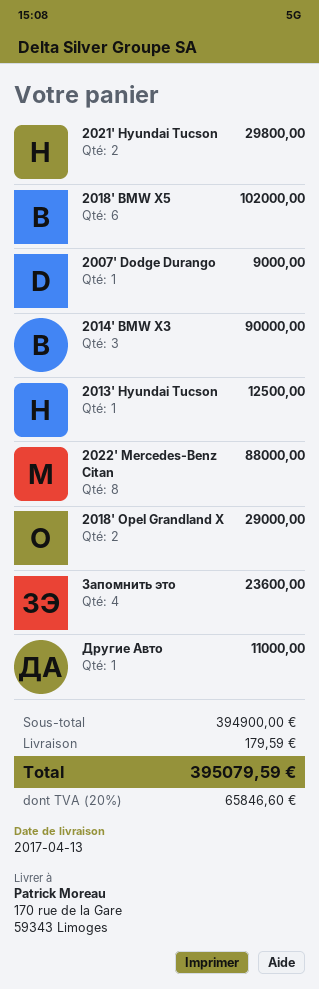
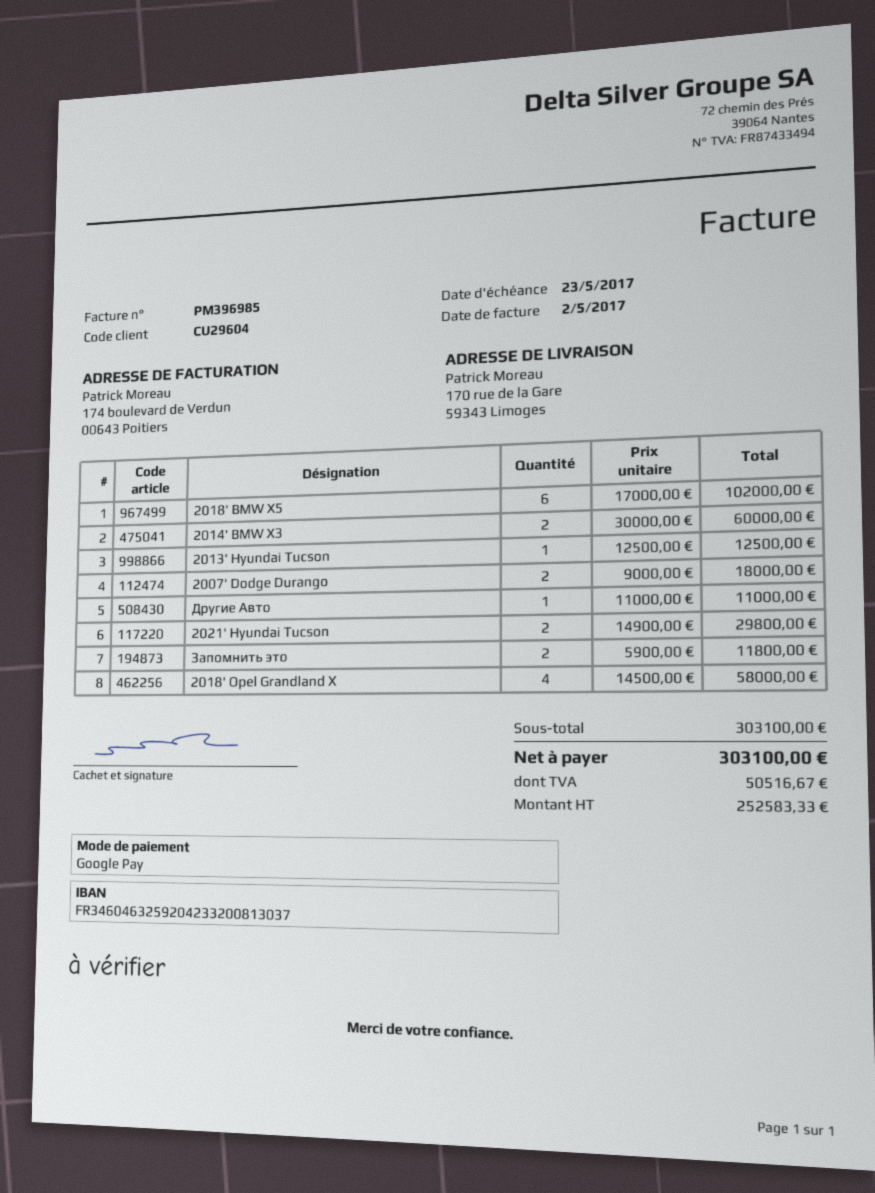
2007' Dodge Durango: 1 for 9000.00 -> 2 for 18000.00
2014' BMW X3: 3 for 90000.00 -> 2 for 60000.00
2022' Mercedes-Benz Citan: 8 for 88000.00 -> none
2018' Opel Grandland X: 2 for 29000.00 -> 4 for 58000.00
Запомнить это: 4 for 23600.00 -> 2 for 11800.00
subtotal: 394900.00 -> 303100.00
shipping: 179.59 -> none
tax: 65846.60 -> 50516.67
total: 395079.59 -> 303100.00

